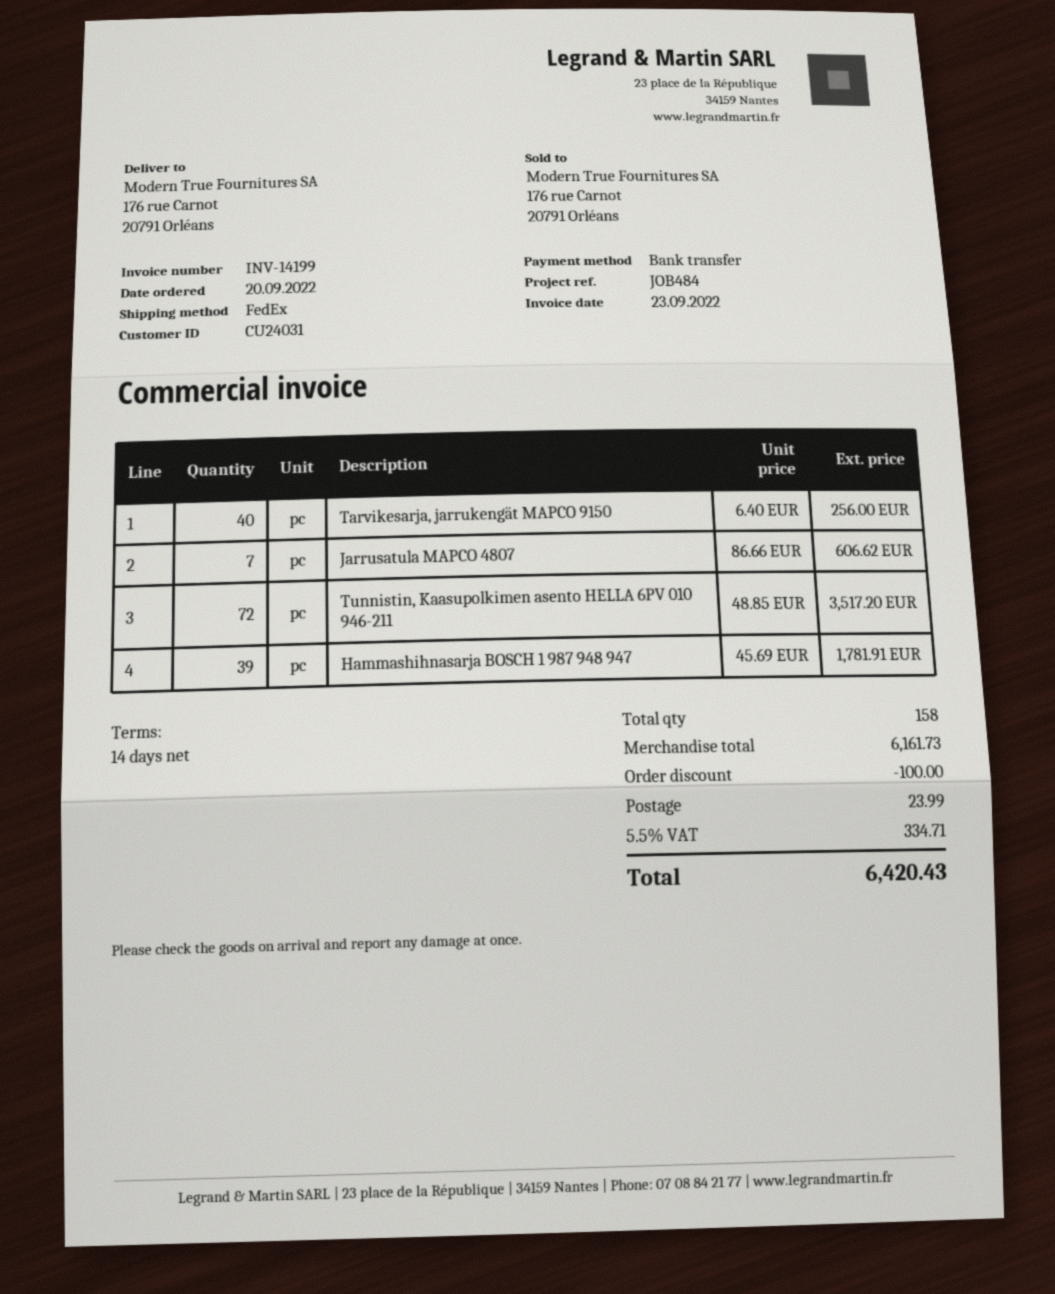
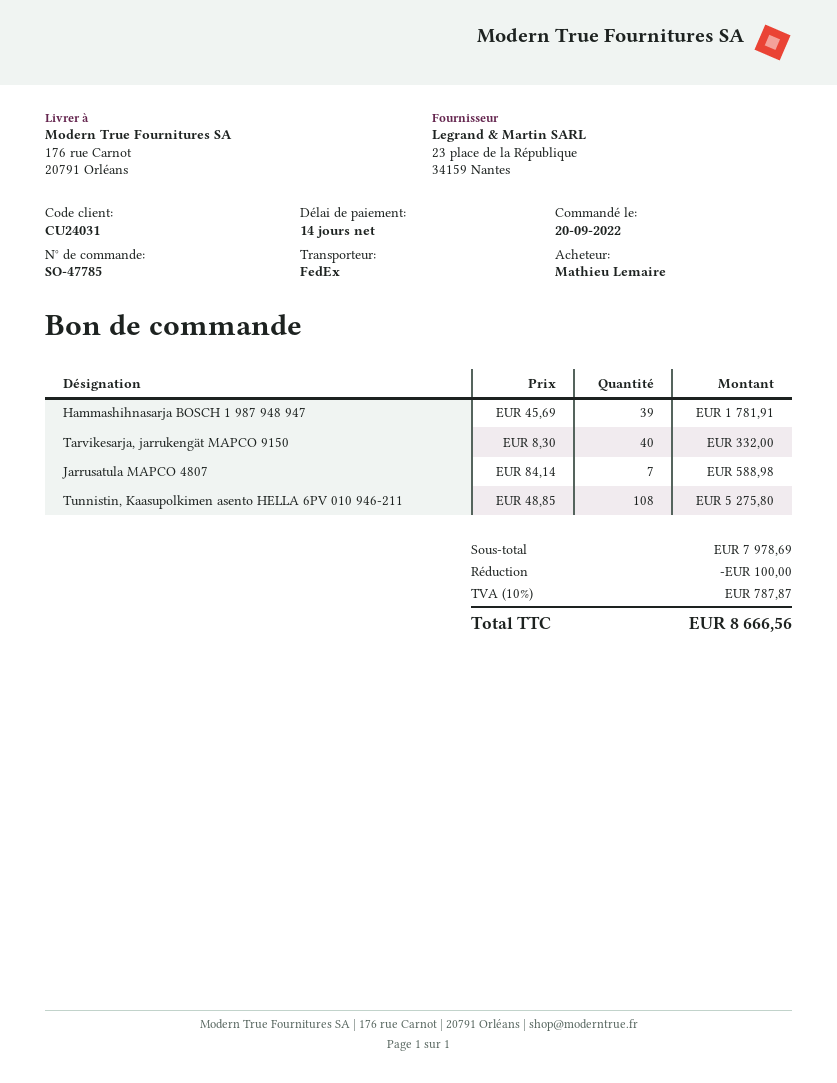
Tarvikesarja, jarrukengät MAPCO 9150: 40 x 6.40 = 256.00 -> 40 x 8.30 = 332.00
Jarrusatula MAPCO 4807: 7 x 86.66 = 606.62 -> 7 x 84.14 = 588.98
Tunnistin, Kaasupolkimen asento HELLA 6PV 010 946-211: 72 x 48.85 = 3517.20 -> 108 x 48.85 = 5275.80
subtotal: 6161.73 -> 7978.69
shipping: 23.99 -> none
tax: 5.5% = 334.71 -> 10% = 787.87
total: 6420.43 -> 8666.56

